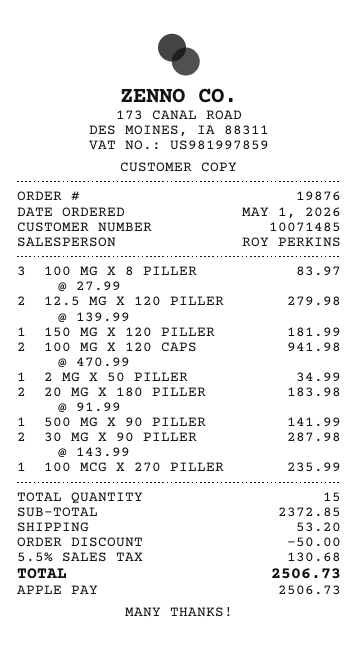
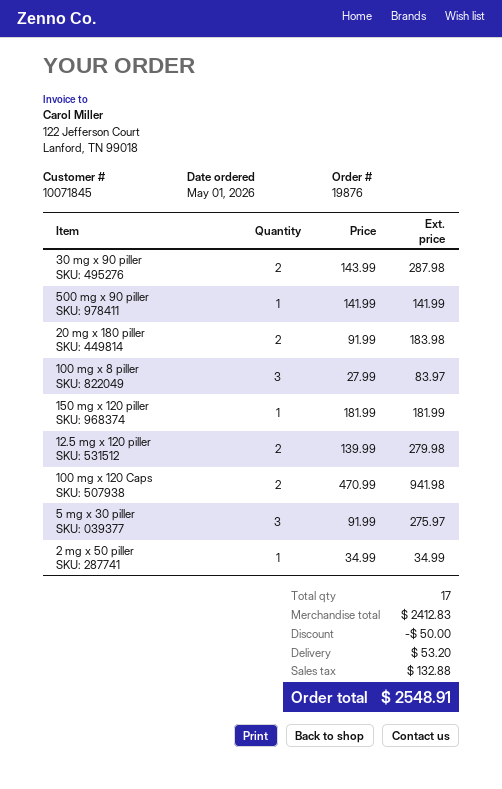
customer number: 10071485 -> 10071845
100 MCG X 270 PILLER: 1 x 235.99 = 235.99 -> none
5 mg x 30 piller: none -> 3 x 91.99 = 275.97
total quantity: 15 -> 17
subtotal: 2372.85 -> 2412.83
tax: 130.68 -> 132.88
total: 2506.73 -> 2548.91

